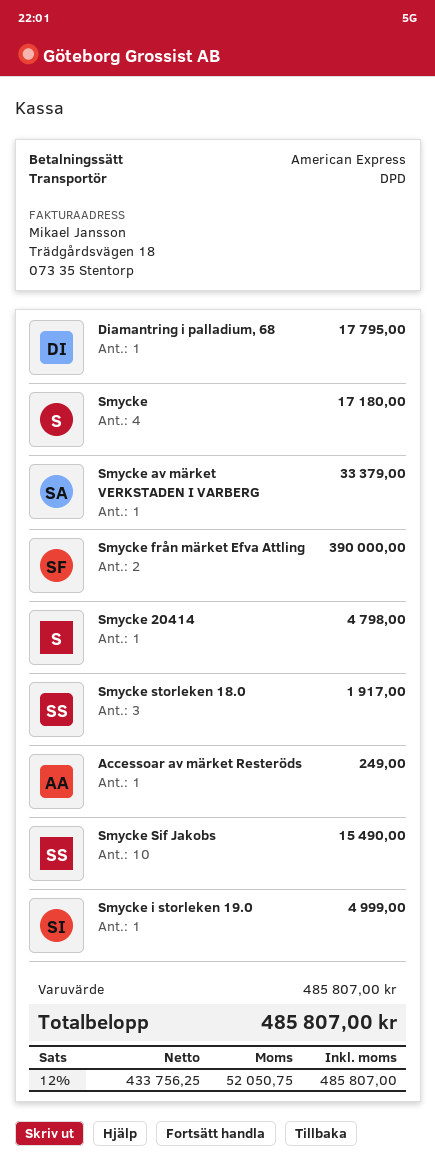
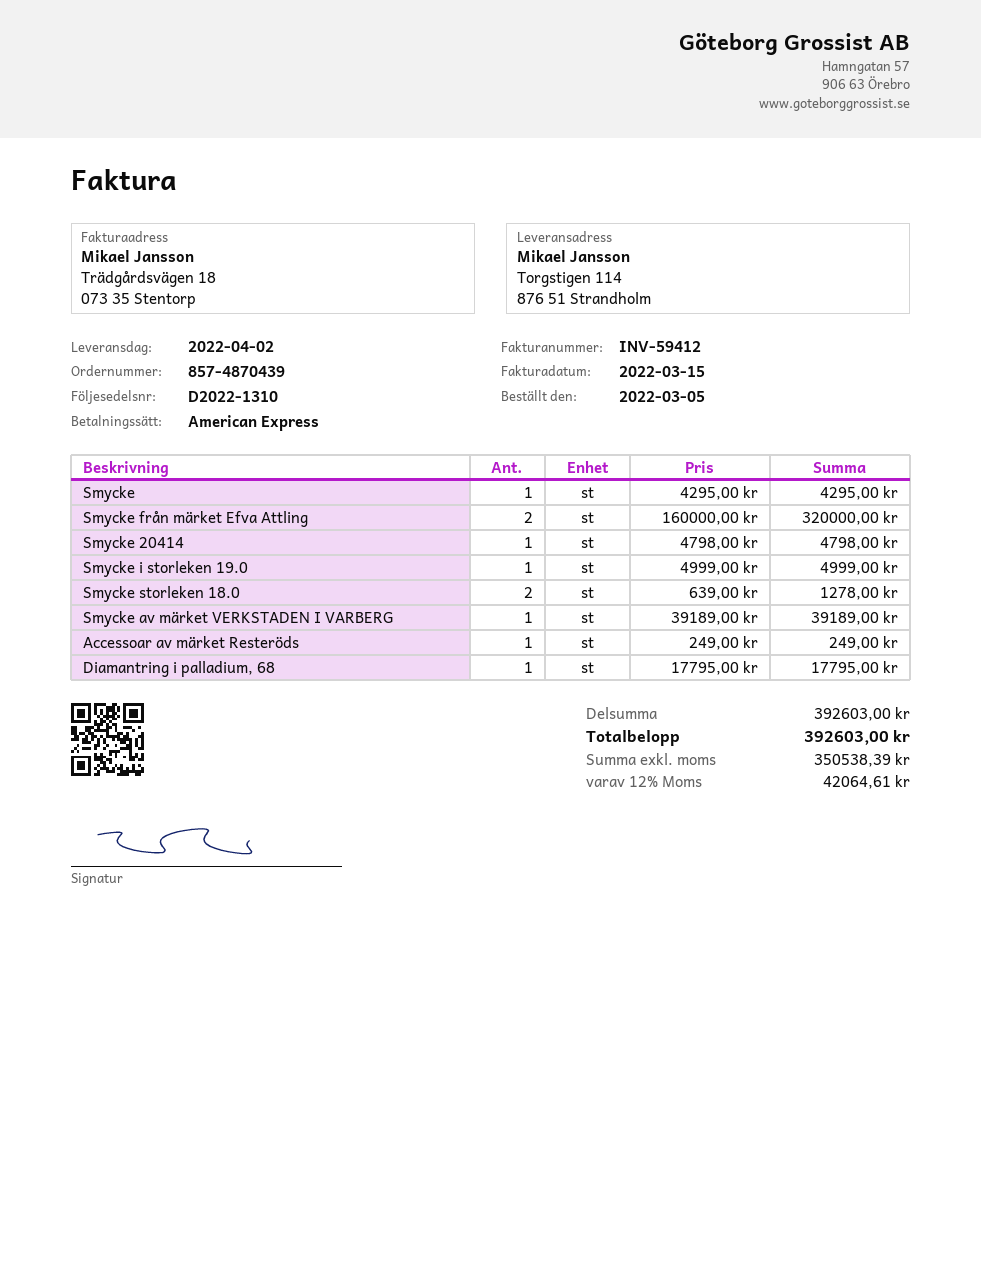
Smycke: 4 for 17180.00 -> 1 for 4295.00
Smycke av märket VERKSTADEN I VARBERG: 1 for 33379.00 -> 1 for 39189.00
Smycke från märket Efva Attling: 2 for 390000.00 -> 2 for 320000.00
Smycke storleken 18.0: 3 for 1917.00 -> 2 for 1278.00
Smycke Sif Jakobs: 10 for 15490.00 -> none
subtotal: 485807.00 -> 392603.00
net: 433756.25 -> 350538.39
tax: 12% = 52050.75 -> 12% = 42064.61
total: 485807.00 -> 392603.00

